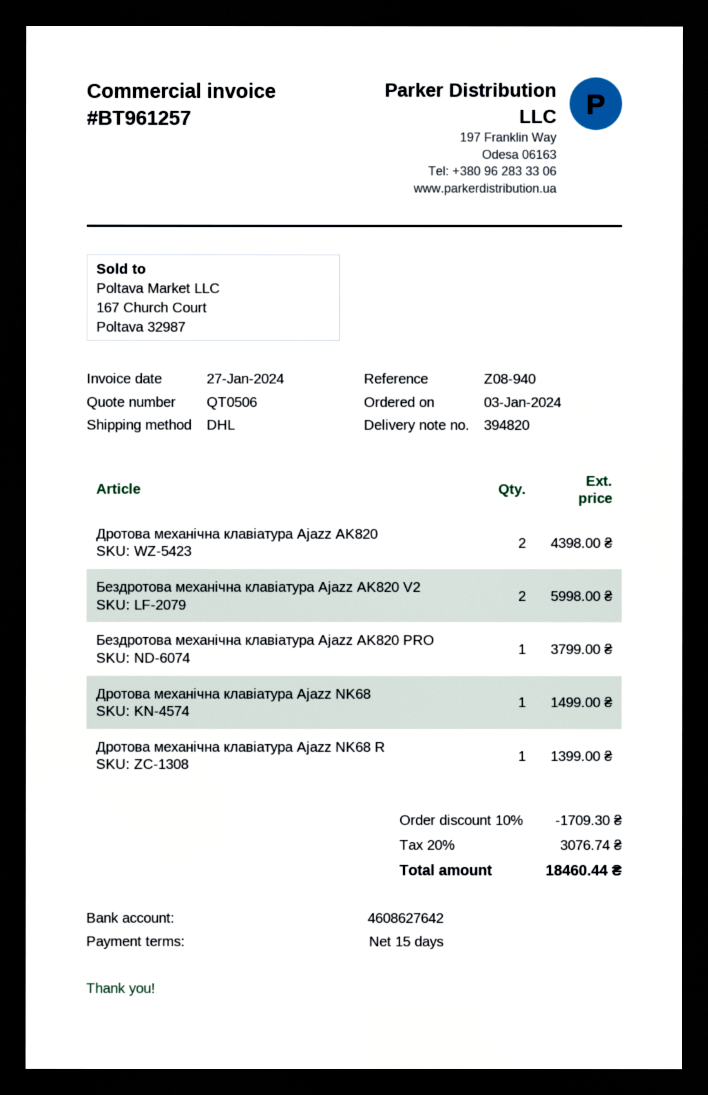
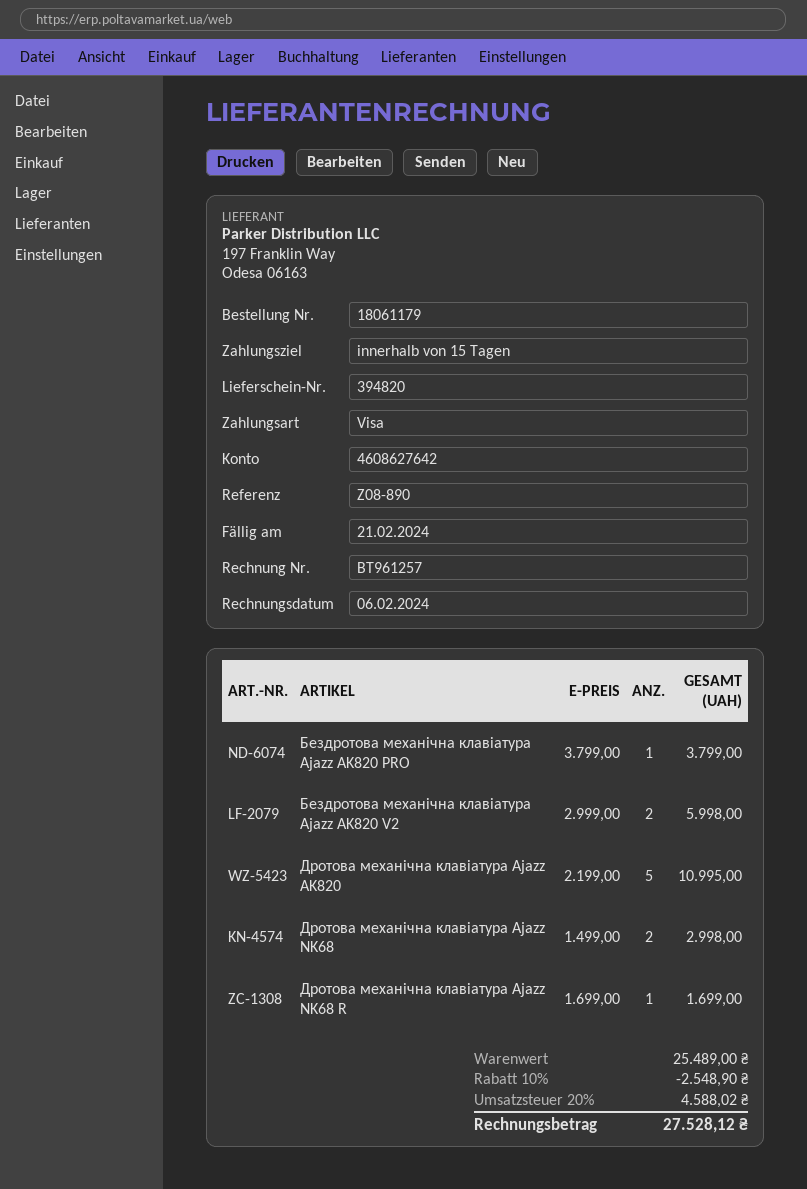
invoice date: 2024-01-27 -> 2024-02-06
reference: Z08-940 -> Z08-890
Дротова механічна клавіатура Ajazz AK820: 2 for 4398.00 -> 5 for 10995.00
Дротова механічна клавіатура Ajazz NK68: 1 for 1499.00 -> 2 for 2998.00
Дротова механічна клавіатура Ajazz NK68 R: 1 for 1399.00 -> 1 for 1699.00
discount: 10% = 1709.30 -> 10% = 2548.90
tax: 20% = 3076.74 -> 20% = 4588.02
total: 18460.44 -> 27528.12

